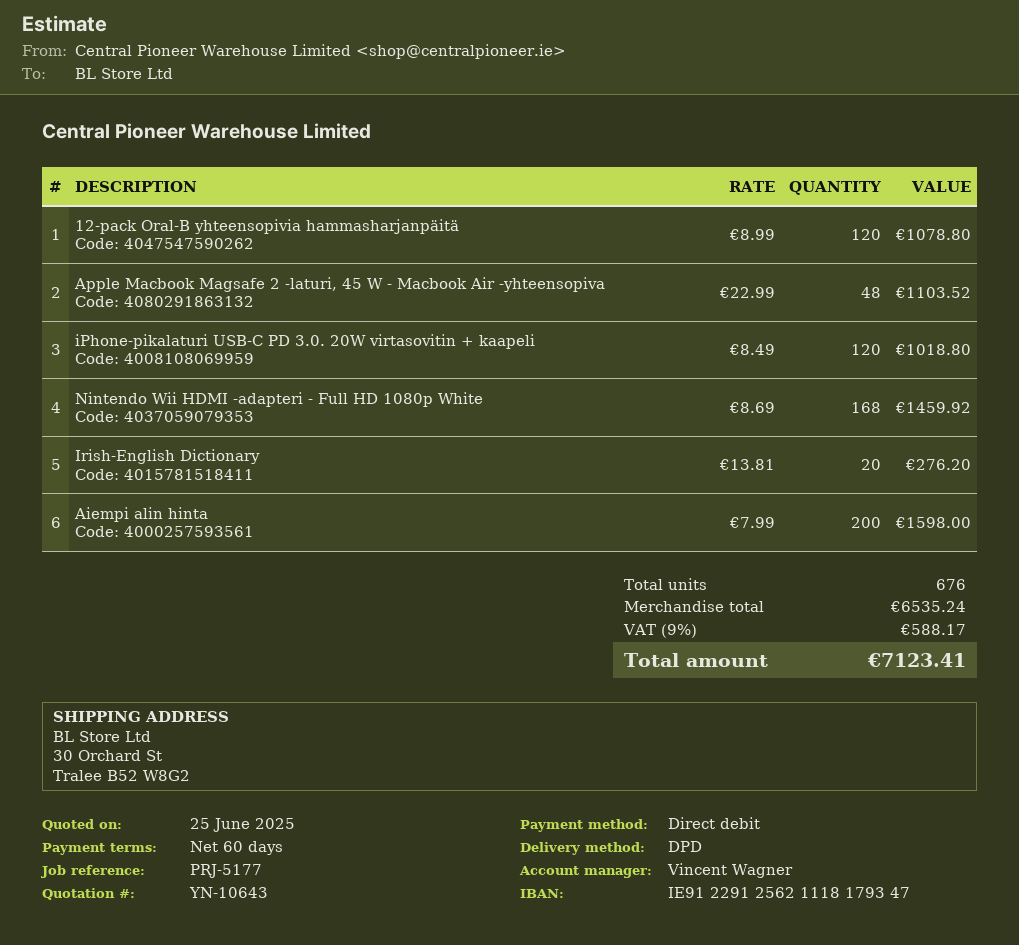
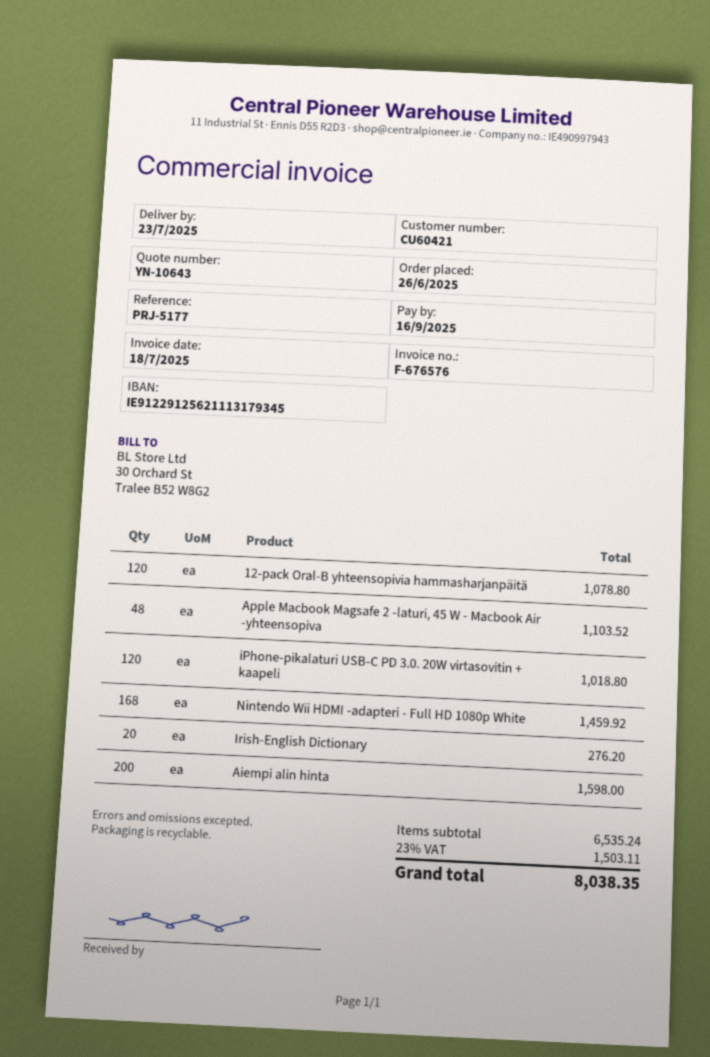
bank account: IE91229125621118179347 -> IE91229125621113179345
tax: 9% = 588.17 -> 23% = 1503.11
total: 7123.41 -> 8038.35

